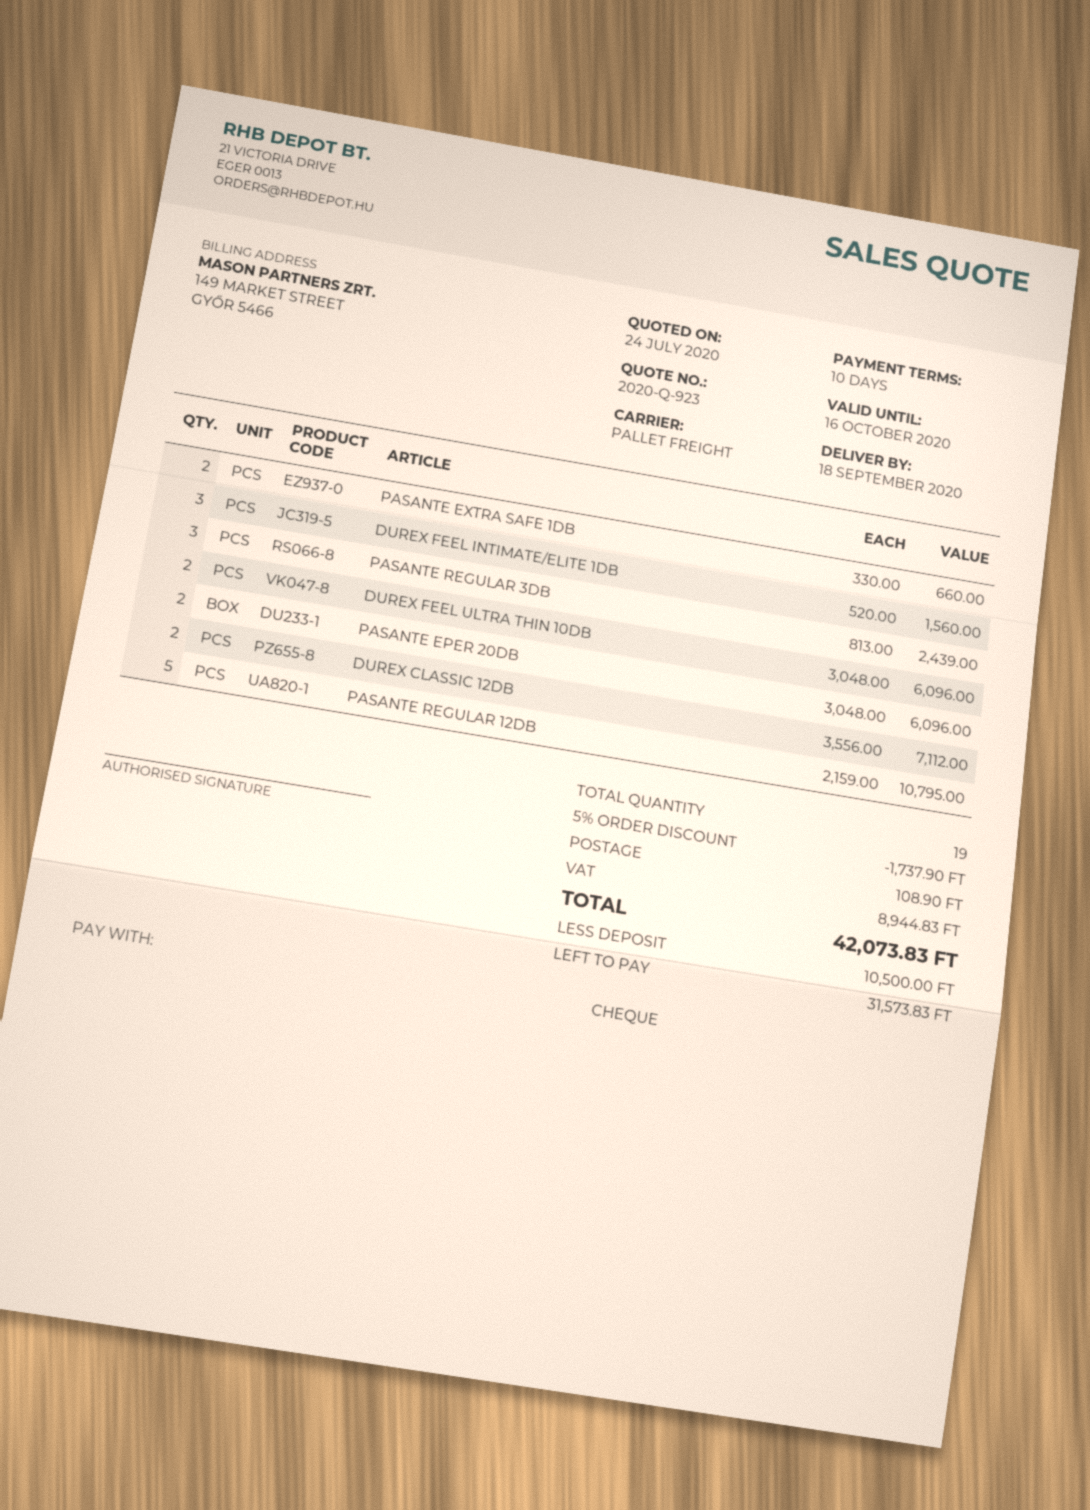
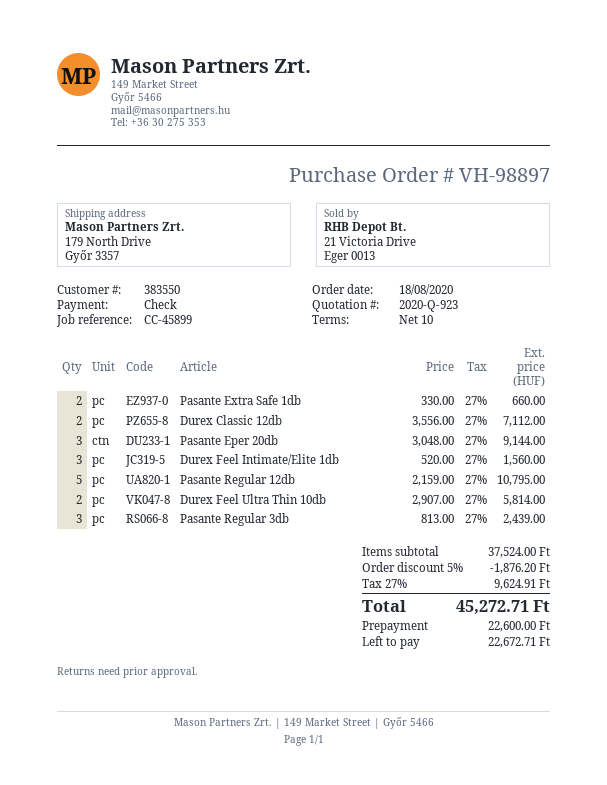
DUREX FEEL ULTRA THIN 10DB: 2 x 3048.00 = 6096.00 -> 2 x 2907.00 = 5814.00
PASANTE EPER 20DB: 2 x 3048.00 = 6096.00 -> 3 x 3048.00 = 9144.00
discount: 5% = 1737.90 -> 5% = 1876.20
shipping: 108.90 -> none
tax: 8944.83 -> 9624.91
total: 42073.83 -> 45272.71
deposit: 10500.00 -> 22600.00
balance: 31573.83 -> 22672.71

